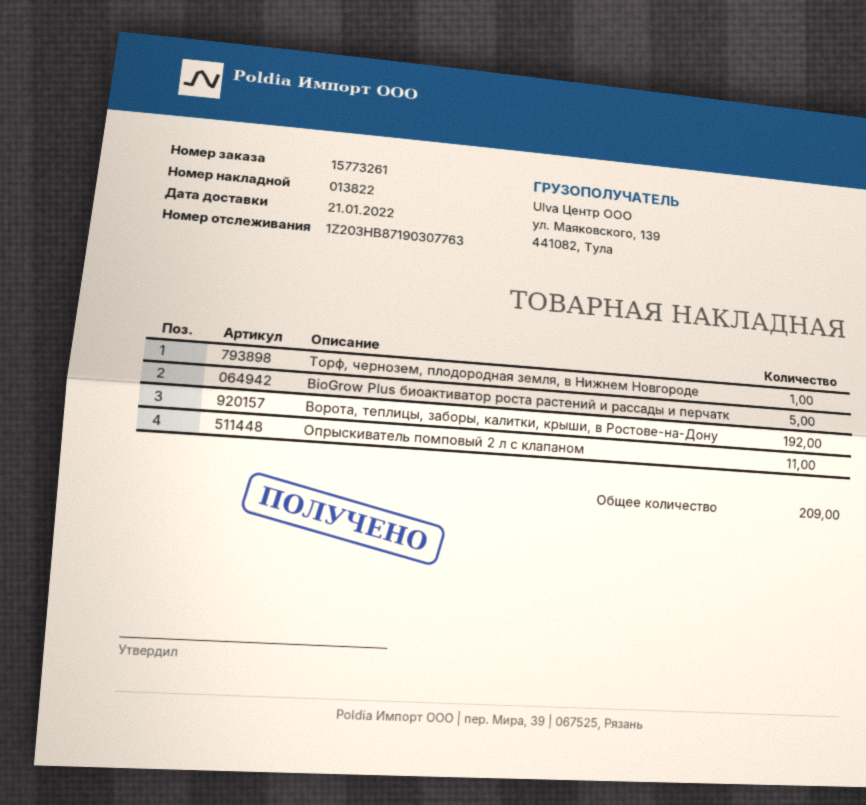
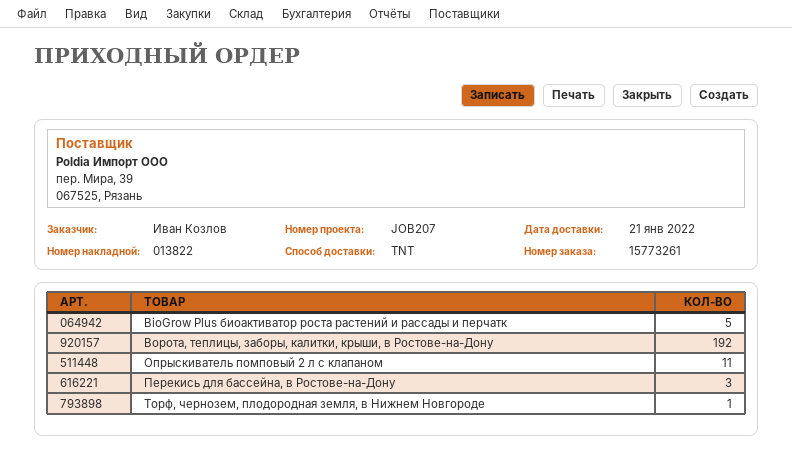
Перекись для бассейна, в Ростове-на-Дону: none -> 3

